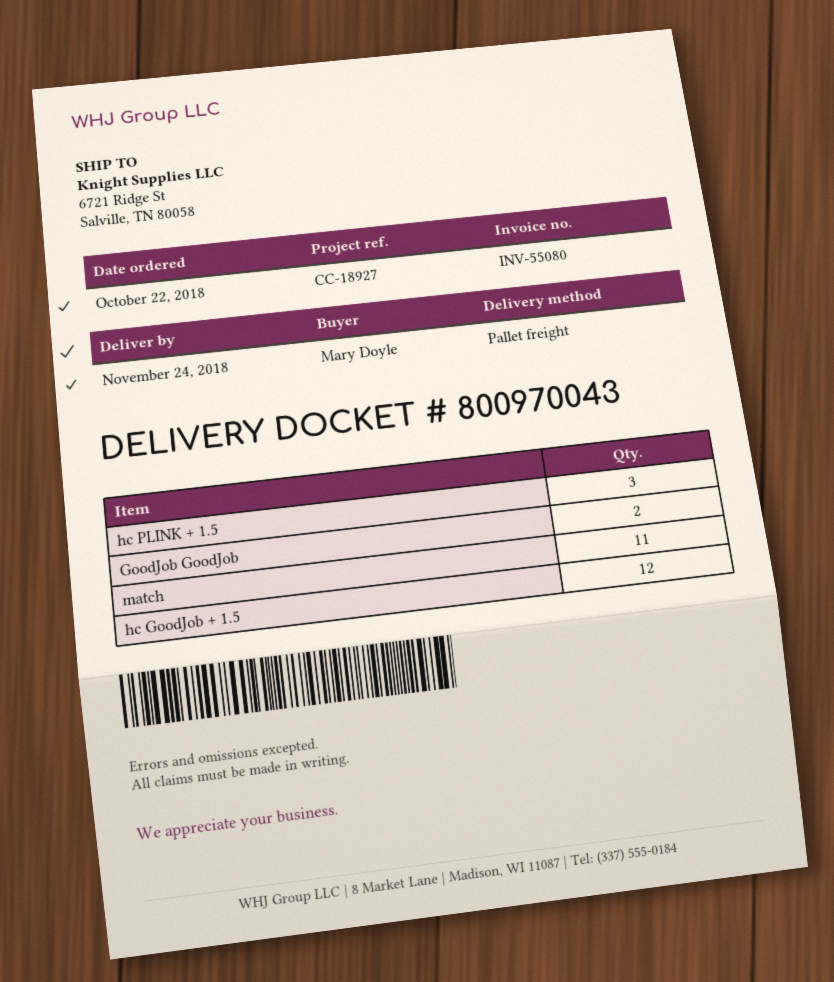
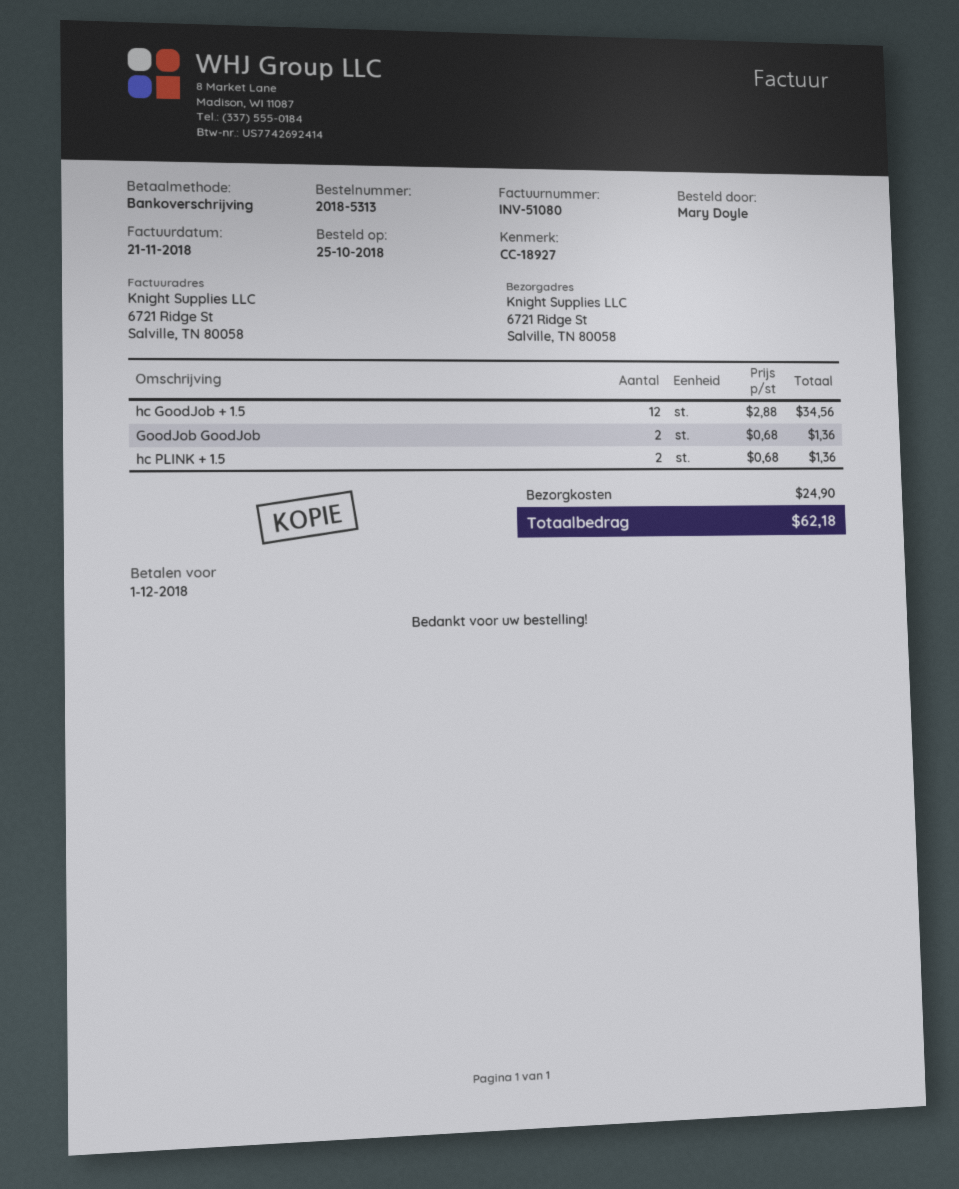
order date: 2018-10-22 -> 2018-10-25
invoice number: INV-55080 -> INV-51080
hc PLINK + 1.5: 3 -> 2
match: 11 -> none

